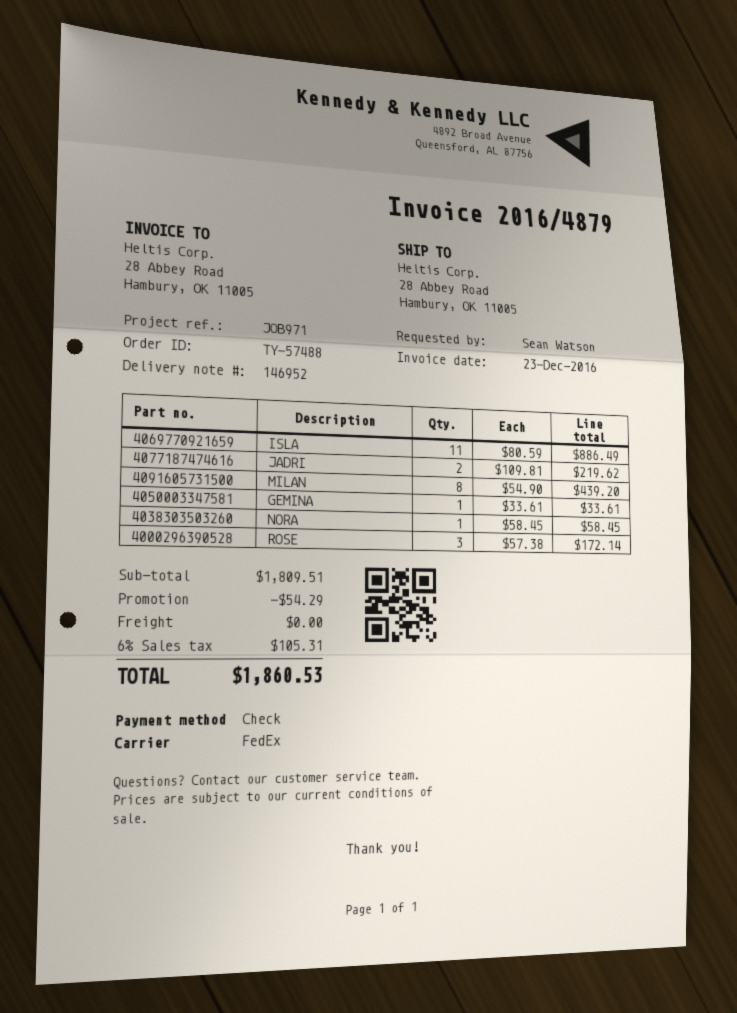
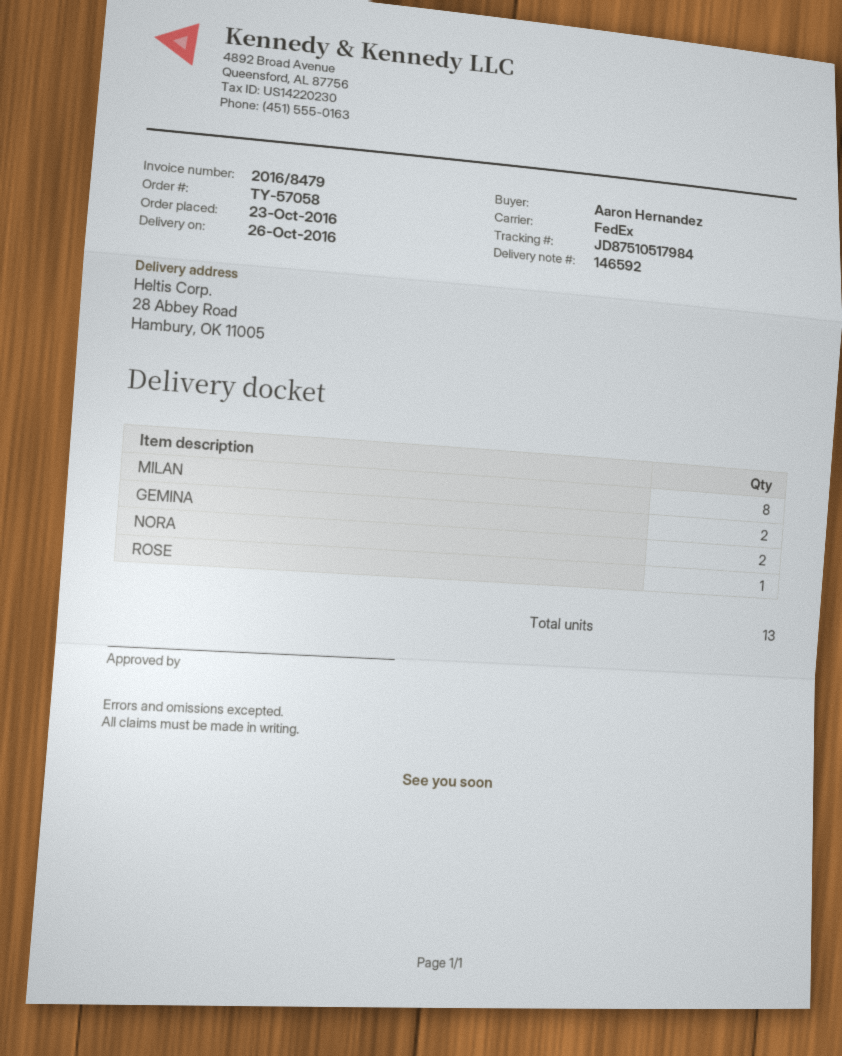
order number: TY-57488 -> TY-57058
delivery note number: 146952 -> 146592
invoice number: 2016/4879 -> 2016/8479
ordered by: Sean Watson -> Aaron Hernandez
ISLA: 11 -> none
JADRI: 2 -> none
GEMINA: 1 -> 2
NORA: 1 -> 2
ROSE: 3 -> 1

